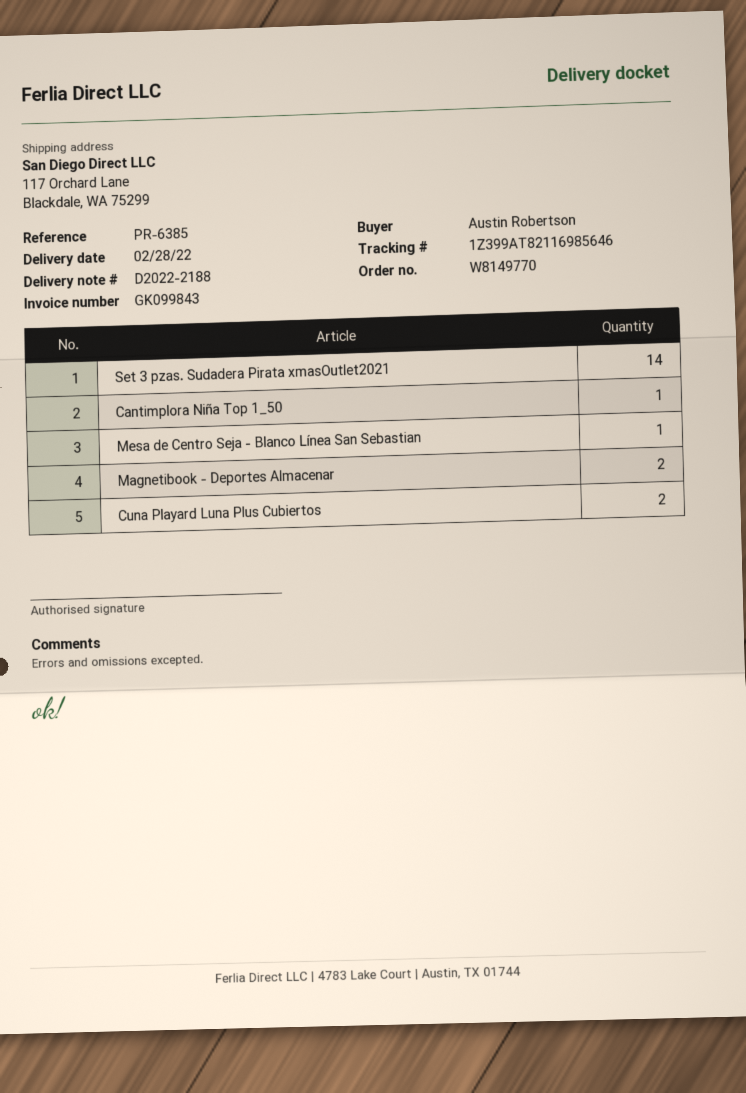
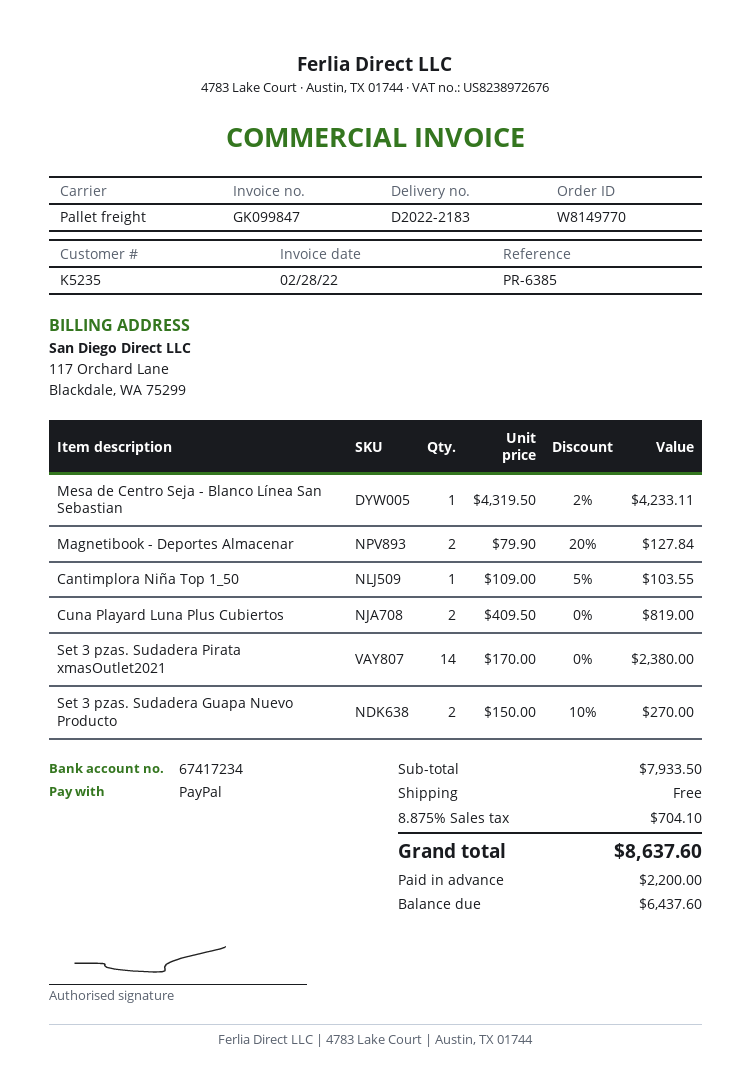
delivery note number: D2022-2188 -> D2022-2183
invoice number: GK099843 -> GK099847
Set 3 pzas. Sudadera Guapa Nuevo Producto: none -> 2

